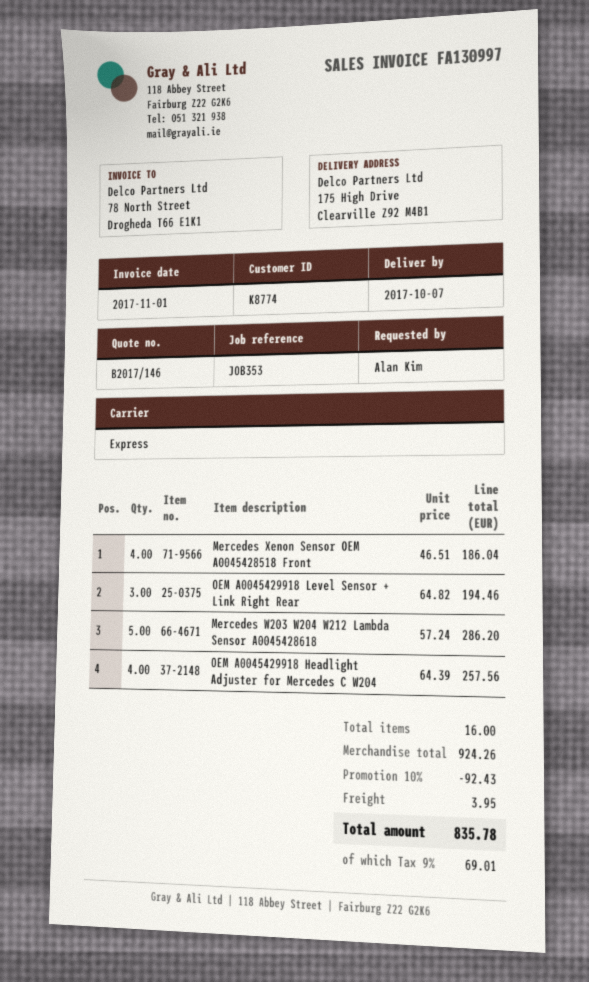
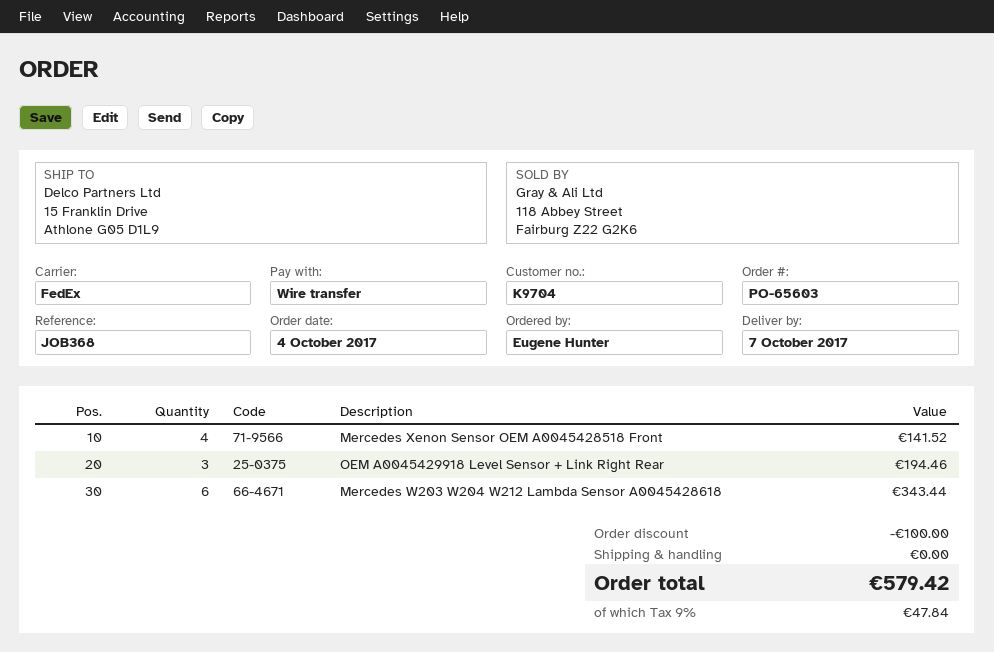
customer number: K8774 -> K9704
reference: JOB353 -> JOB368
ordered by: Alan Kim -> Eugene Hunter
shipping method: express -> FedEx
ship to: 175 High Drive, Clearville Z92 M4B1 -> 15 Franklin Drive, Athlone G05 D1L9
Mercedes Xenon Sensor OEM A0045428518 Front: 4 for 186.04 -> 4 for 141.52
Mercedes W203 W204 W212 Lambda Sensor A0045428618: 5 for 286.20 -> 6 for 343.44
OEM A0045429918 Headlight Adjuster for Mercedes C W204: 4 for 257.56 -> none
discount: 92.43 -> 100.00
shipping: 3.95 -> 0.00
tax: 9% = 69.01 -> 9% = 47.84
total: 835.78 -> 579.42

